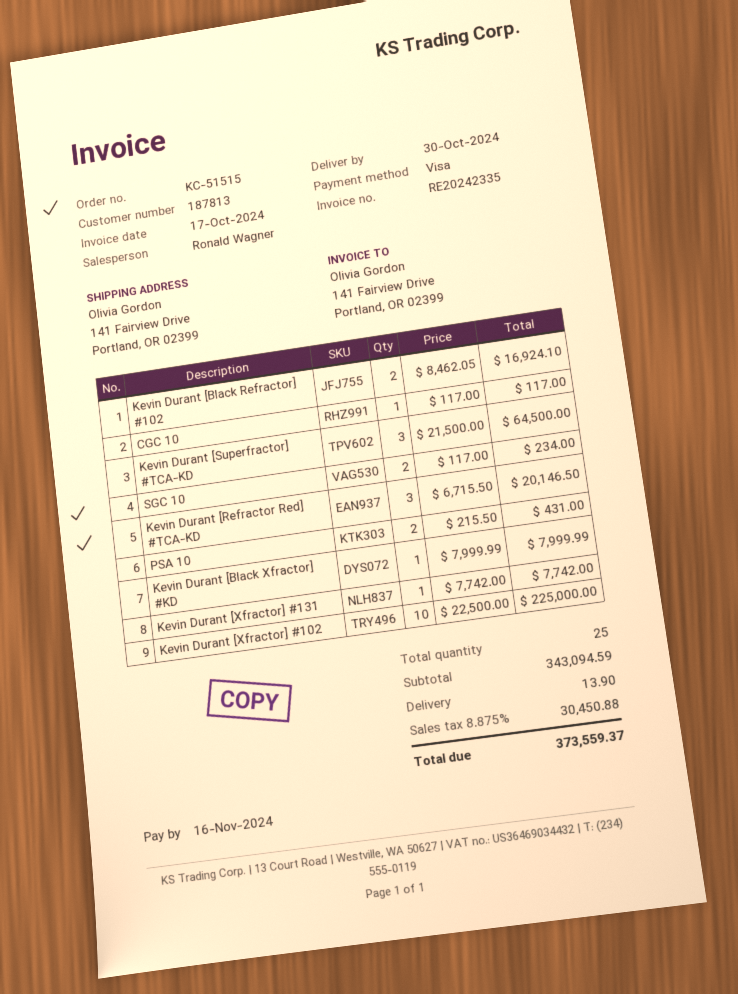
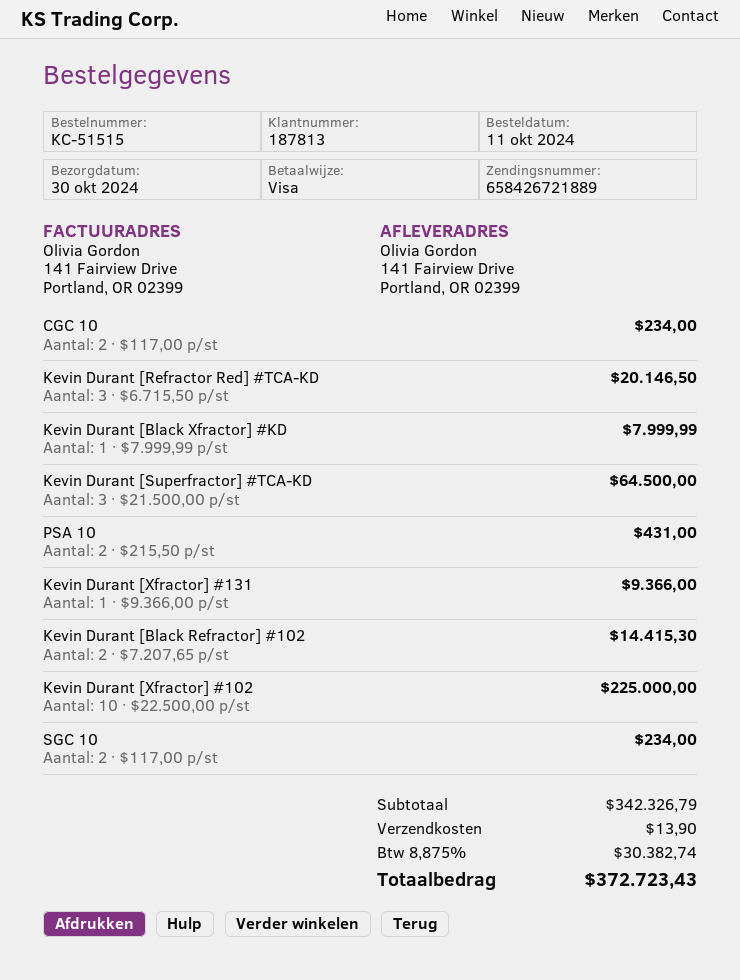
Kevin Durant [Black Refractor] #102: 2 x 8462.05 = 16924.10 -> 2 x 7207.65 = 14415.30
CGC 10: 1 x 117.00 = 117.00 -> 2 x 117.00 = 234.00
Kevin Durant [Xfractor] #131: 1 x 7742.00 = 7742.00 -> 1 x 9366.00 = 9366.00
subtotal: 343094.59 -> 342326.79
tax: 8.875% = 30450.88 -> 8.875% = 30382.74
total: 373559.37 -> 372723.43

